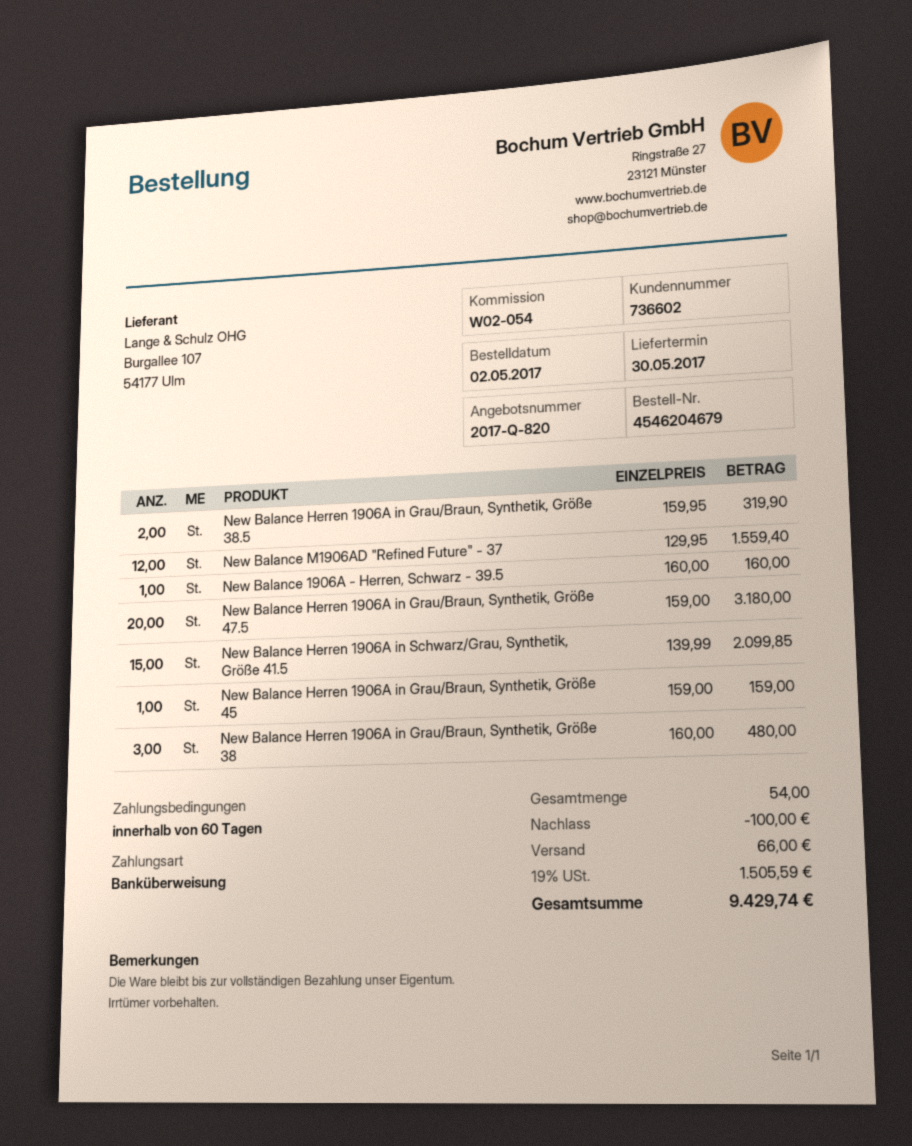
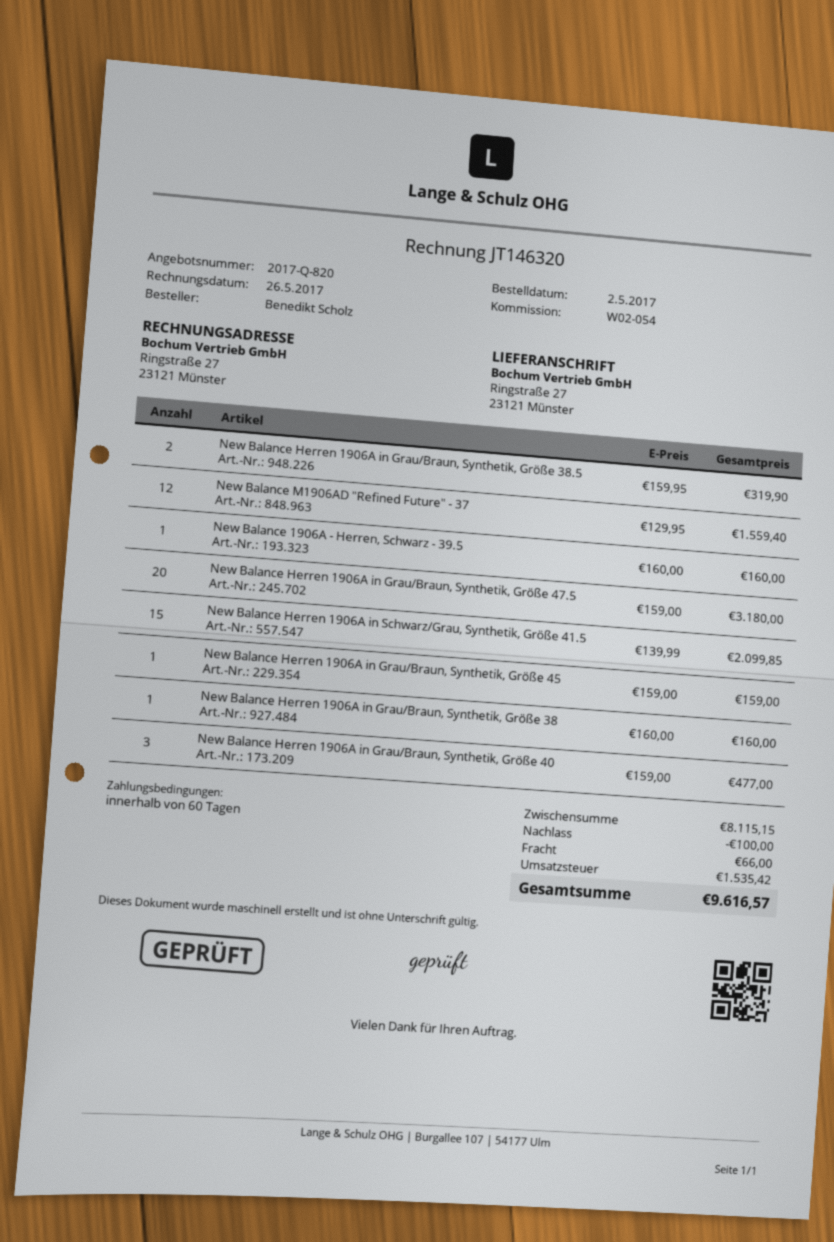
New Balance Herren 1906A in Grau/Braun, Synthetik, Größe 38: 3 x 160.00 = 480.00 -> 1 x 160.00 = 160.00
New Balance Herren 1906A in Grau/Braun, Synthetik, Größe 40: none -> 3 x 159.00 = 477.00
tax: 1505.59 -> 1535.42
total: 9429.74 -> 9616.57

